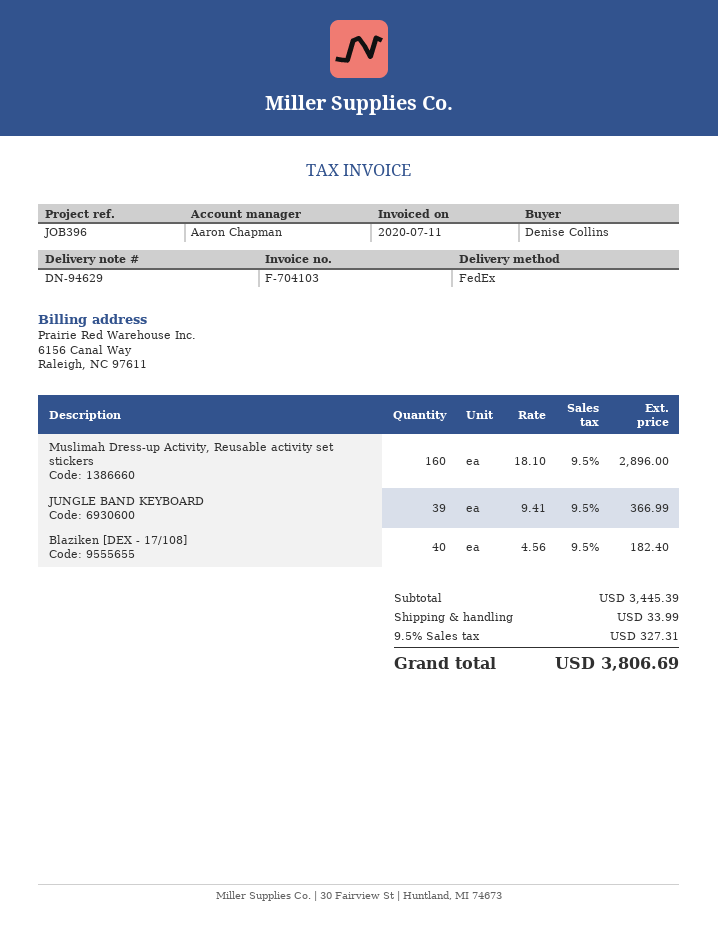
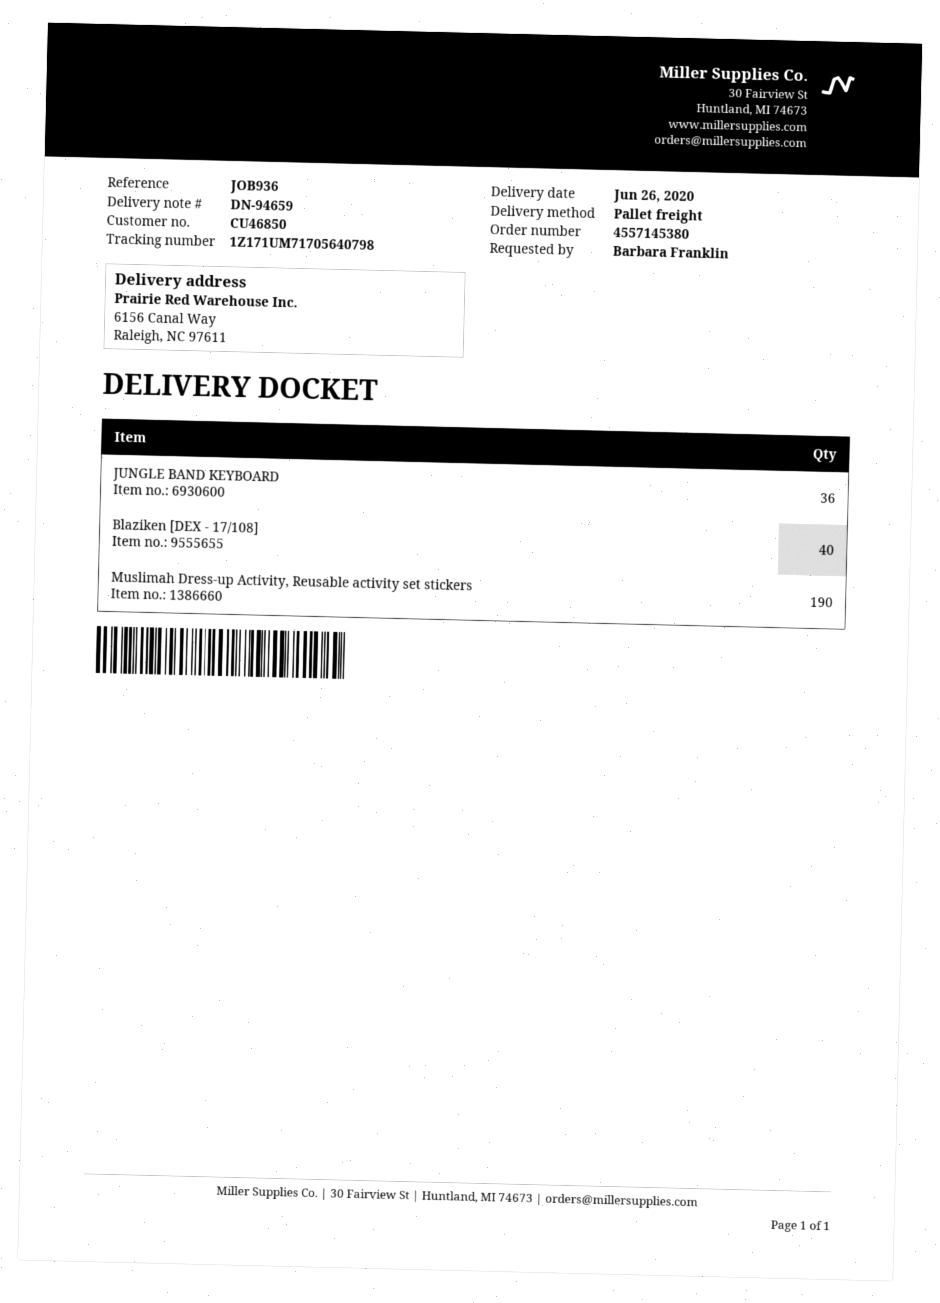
delivery note number: DN-94629 -> DN-94659
reference: JOB396 -> JOB936
ordered by: Denise Collins -> Barbara Franklin
shipping method: FedEx -> pallet freight
Muslimah Dress-up Activity, Reusable activity set stickers: 160 -> 190
JUNGLE BAND KEYBOARD: 39 -> 36

